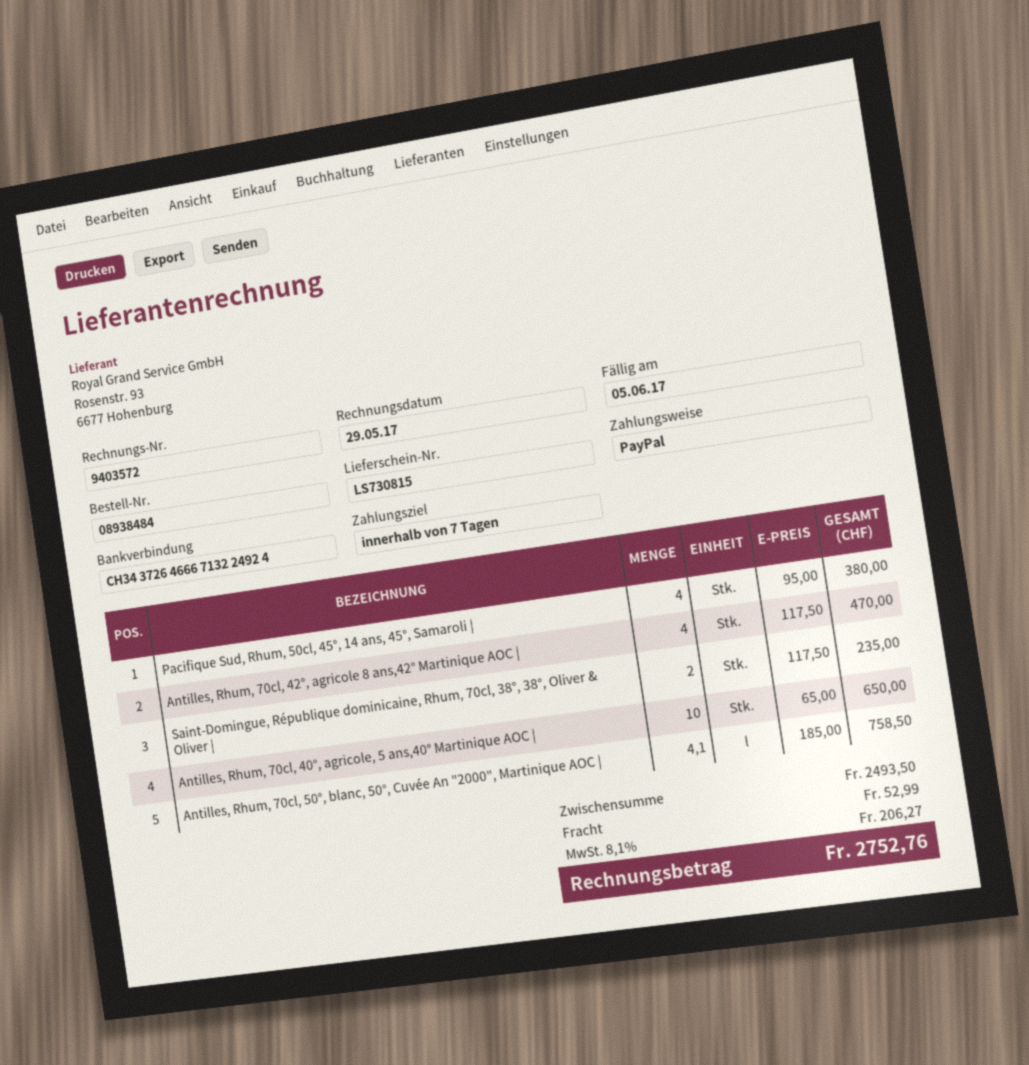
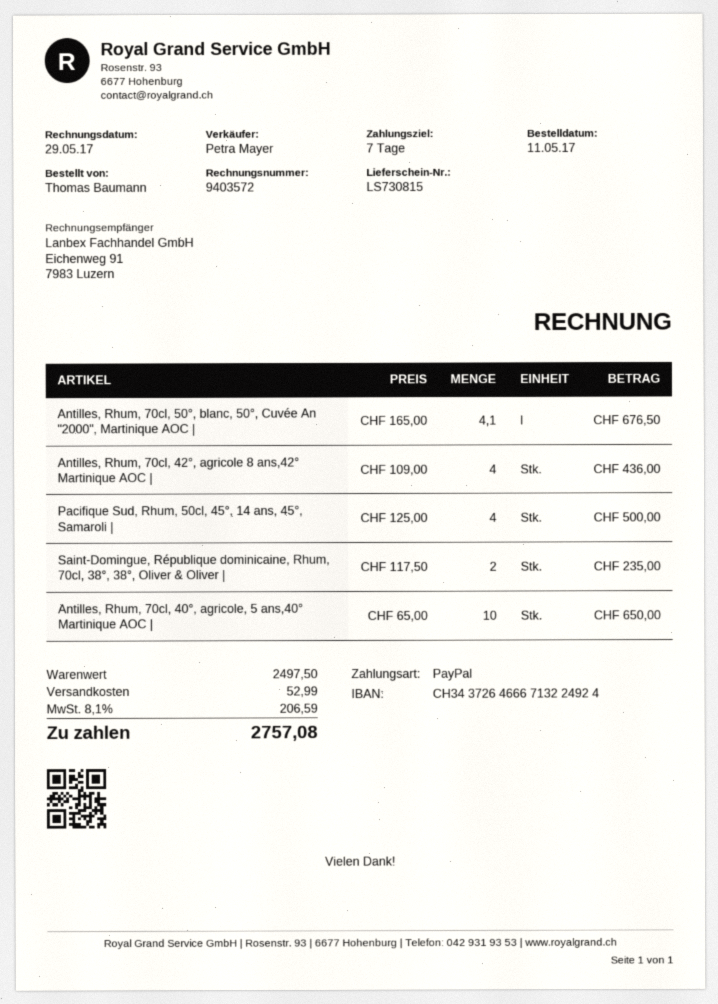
Pacifique Sud, Rhum, 50cl, 45°, 14 ans, 45°, Samaroli |: 4 x 95.00 = 380.00 -> 4 x 125.00 = 500.00
Antilles, Rhum, 70cl, 42°, agricole 8 ans,42° Martinique AOC |: 4 x 117.50 = 470.00 -> 4 x 109.00 = 436.00
Antilles, Rhum, 70cl, 50°, blanc, 50°, Cuvée An "2000", Martinique AOC |: 4.1 x 185.00 = 758.50 -> 4.1 x 165.00 = 676.50
subtotal: 2493.50 -> 2497.50
tax: 8.1% = 206.27 -> 8.1% = 206.59
total: 2752.76 -> 2757.08

